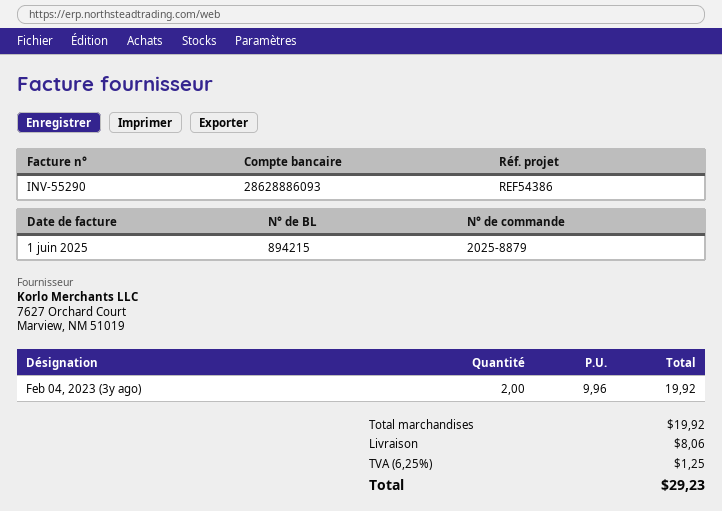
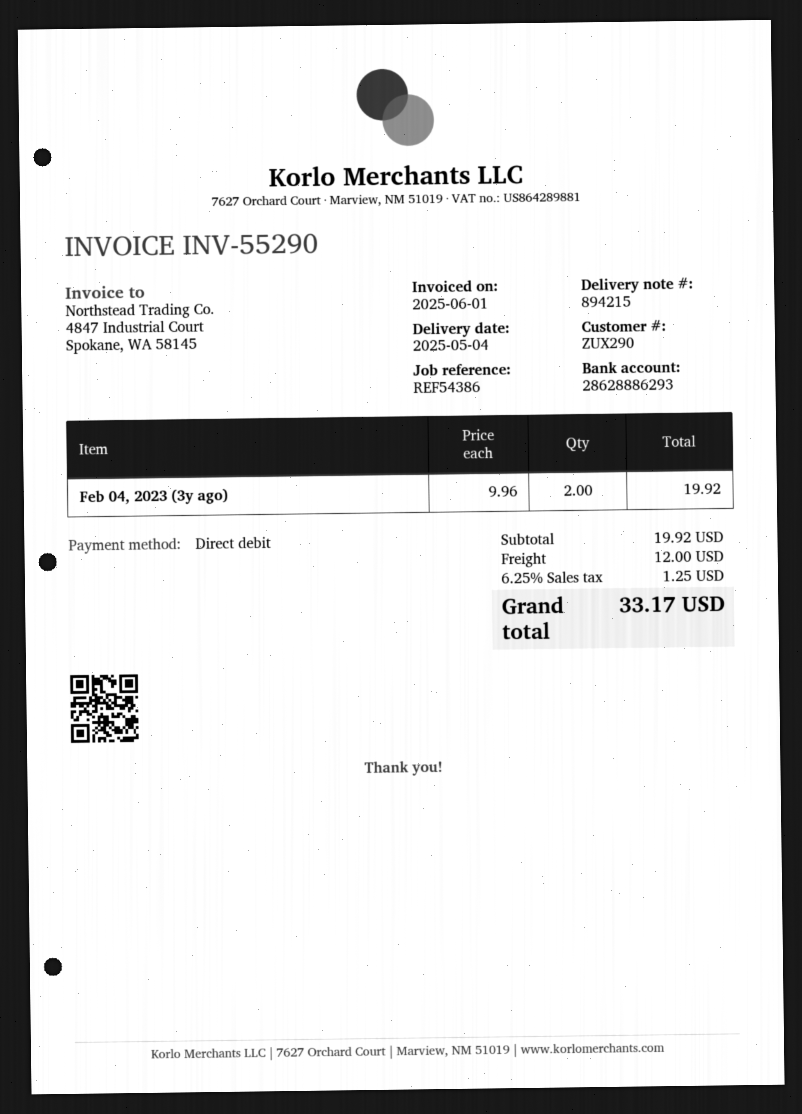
bank account: 28628886093 -> 28628886293
shipping: 8.06 -> 12.00
total: 29.23 -> 33.17

